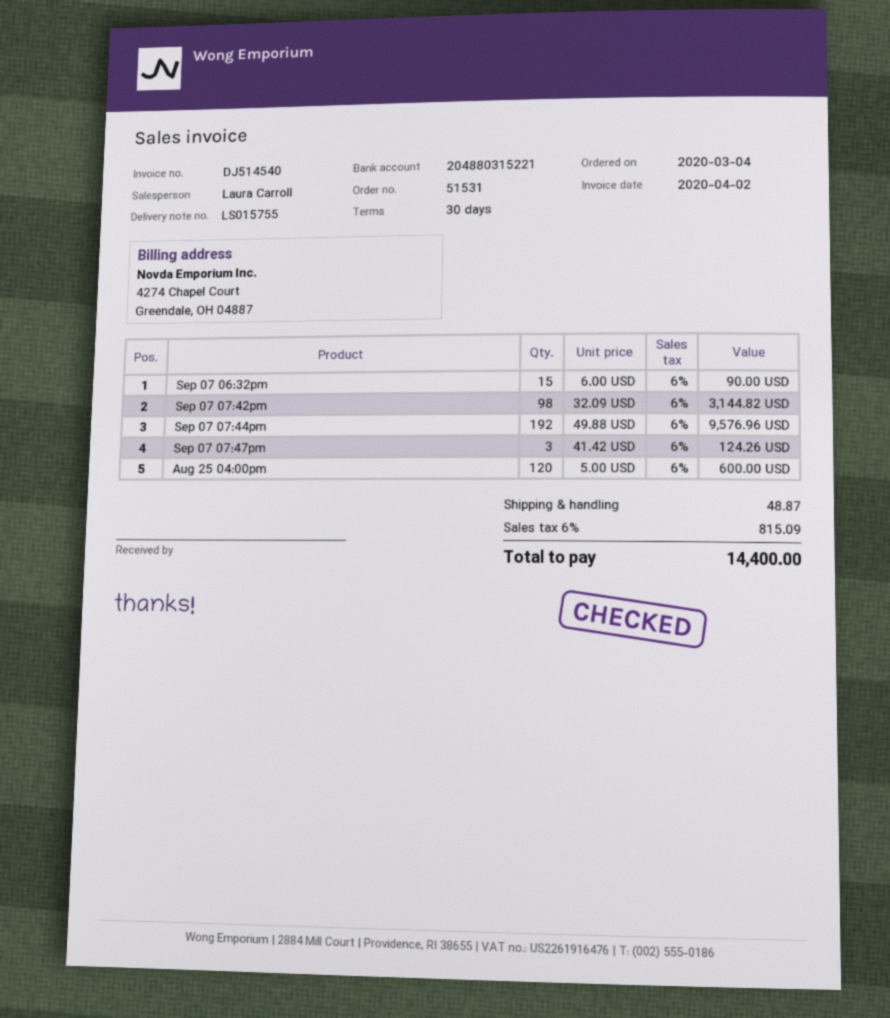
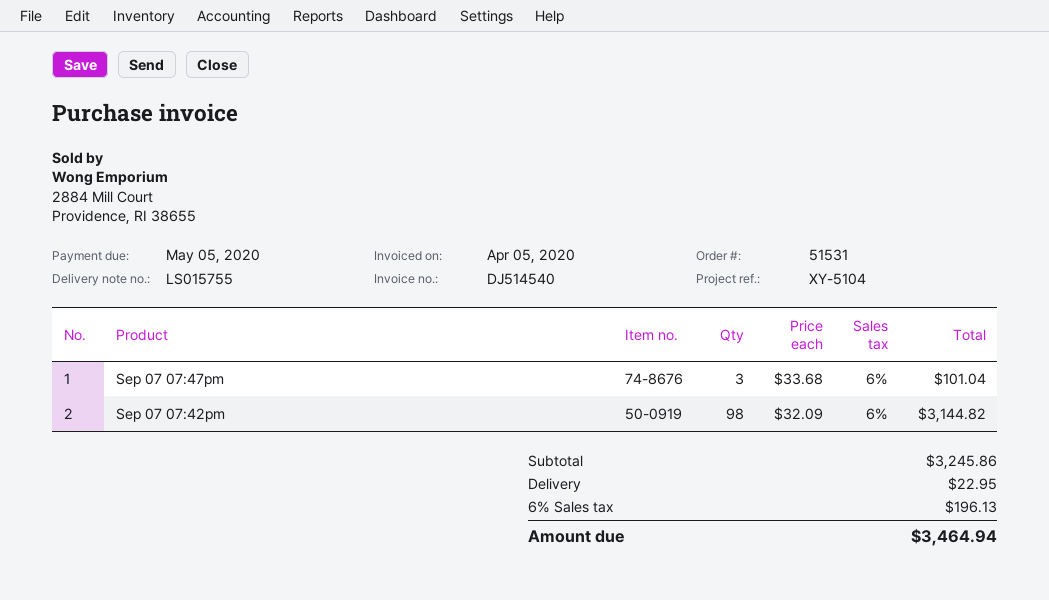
invoice date: 2020-04-02 -> 2020-04-05
Sep 07 06:32pm: 15 x 6.00 = 90.00 -> none
Sep 07 07:44pm: 192 x 49.88 = 9576.96 -> none
Sep 07 07:47pm: 3 x 41.42 = 124.26 -> 3 x 33.68 = 101.04
Aug 25 04:00pm: 120 x 5.00 = 600.00 -> none
shipping: 48.87 -> 22.95
tax: 6% = 815.09 -> 6% = 196.13
total: 14400.00 -> 3464.94

